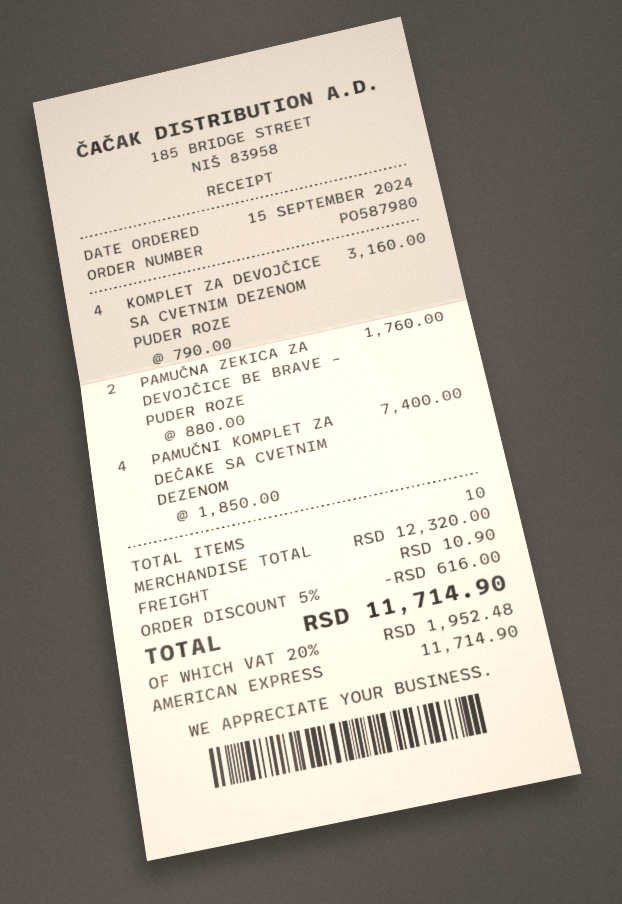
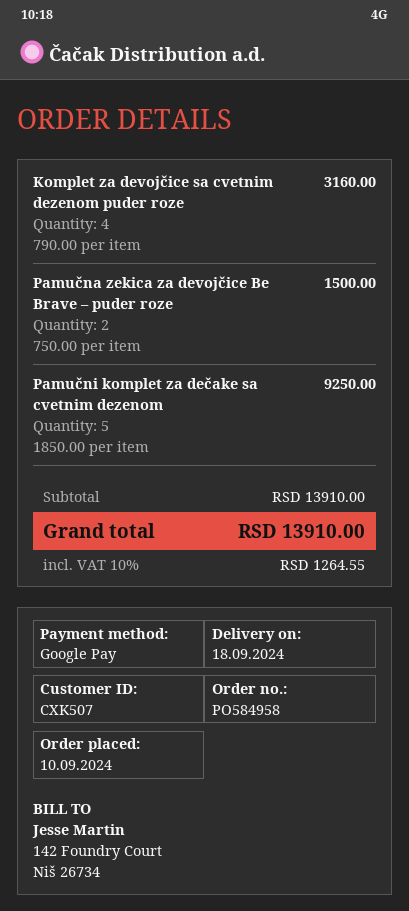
order number: PO587980 -> PO584958
order date: 2024-09-15 -> 2024-09-10
payment method: American Express -> Google Pay
PAMUČNA ZEKICA ZA DEVOJČICE BE BRAVE – PUDER ROZE: 2 x 880.00 = 1760.00 -> 2 x 750.00 = 1500.00
PAMUČNI KOMPLET ZA DEČAKE SA CVETNIM DEZENOM: 4 x 1850.00 = 7400.00 -> 5 x 1850.00 = 9250.00
subtotal: 12320.00 -> 13910.00
discount: 5% = 616.00 -> none
shipping: 10.90 -> none
tax: 20% = 1952.48 -> 10% = 1264.55
total: 11714.90 -> 13910.00

